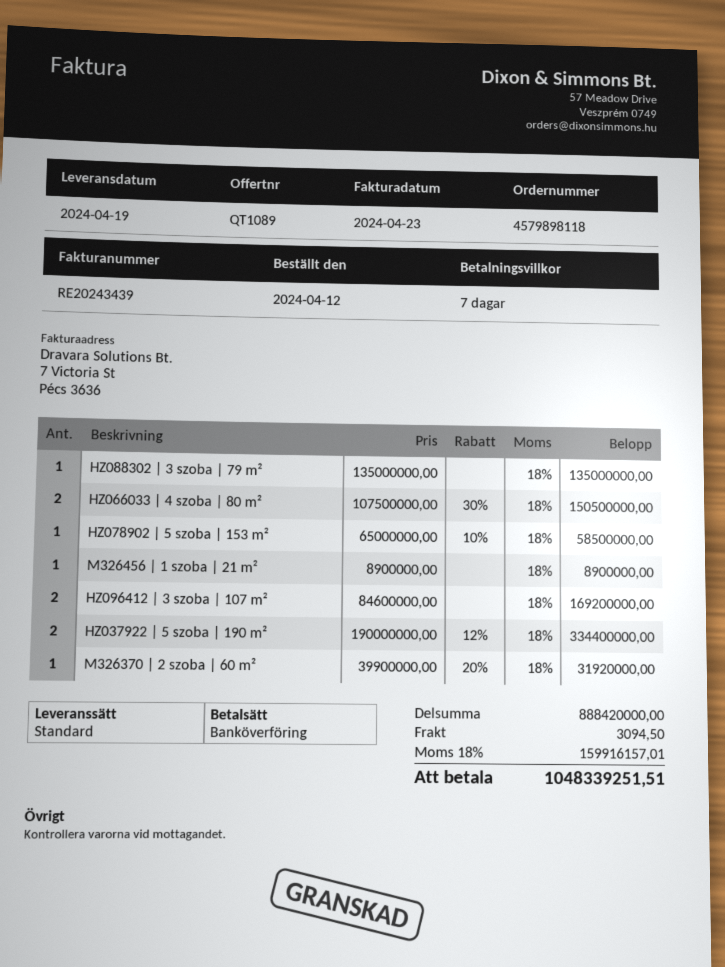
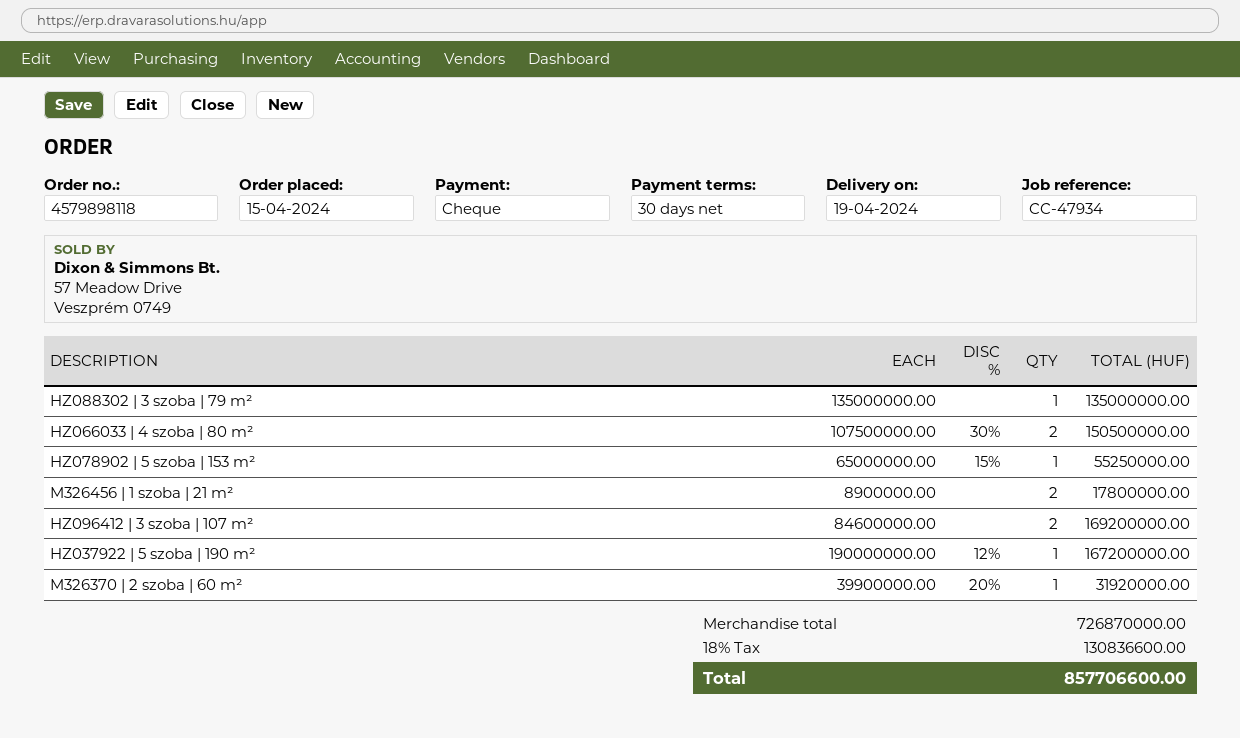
order date: 2024-04-12 -> 2024-04-15
payment terms: 7 days -> 30 days
payment method: bank transfer -> cheque
HZ078902 | 5 szoba | 153 m²: 1 x 65000000.00 - 10% = 58500000.00 -> 1 x 65000000.00 - 15% = 55250000.00
M326456 | 1 szoba | 21 m²: 1 x 8900000.00 = 8900000.00 -> 2 x 8900000.00 = 17800000.00
HZ037922 | 5 szoba | 190 m²: 2 x 190000000.00 - 12% = 334400000.00 -> 1 x 190000000.00 - 12% = 167200000.00
subtotal: 888420000.00 -> 726870000.00
shipping: 3094.50 -> none
tax: 18% = 159916157.01 -> 18% = 130836600.00
total: 1048339251.51 -> 857706600.00

